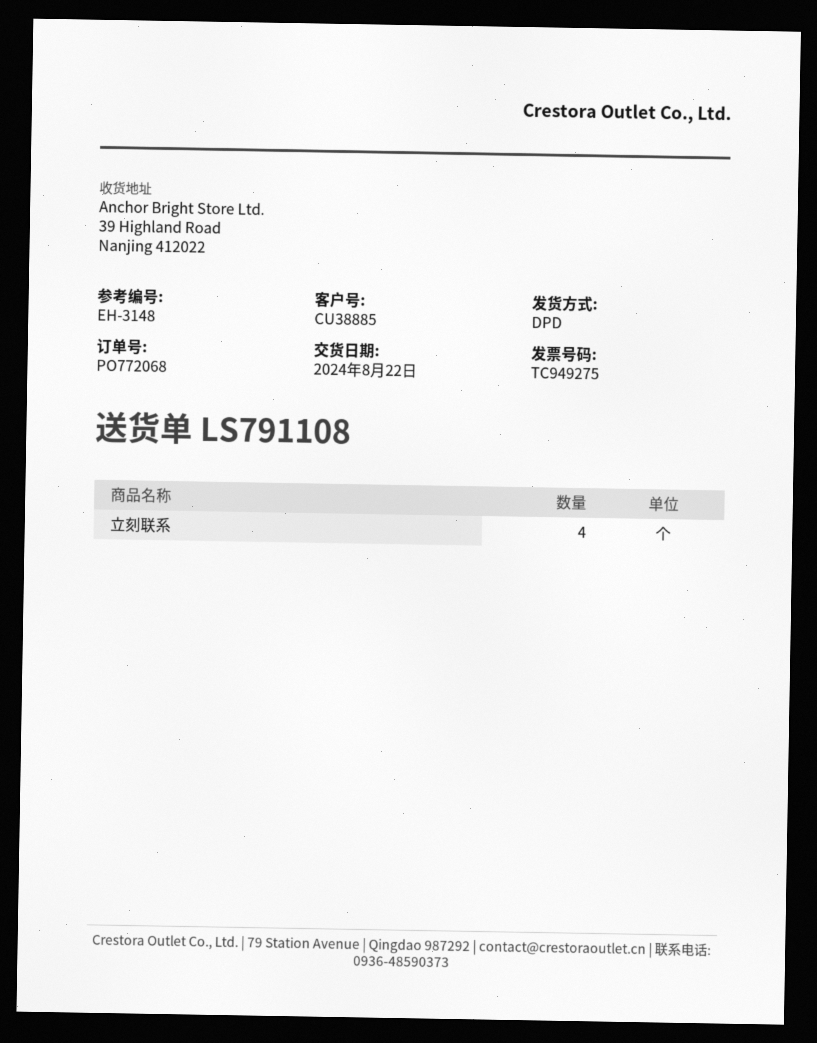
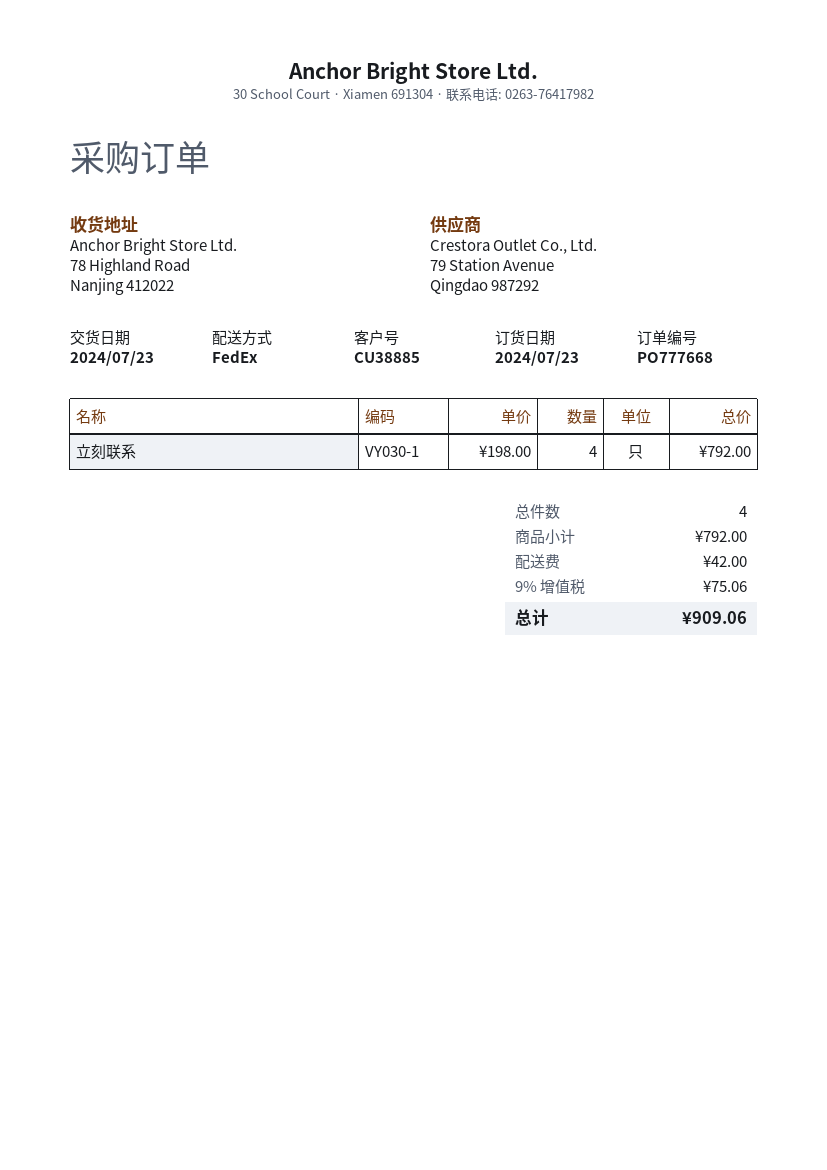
order number: PO772068 -> PO777668
delivery date: 2024-08-22 -> 2024-07-23
shipping method: DPD -> FedEx
ship to: 39 Highland Road, Nanjing 412022 -> 78 Highland Road, Nanjing 412022

